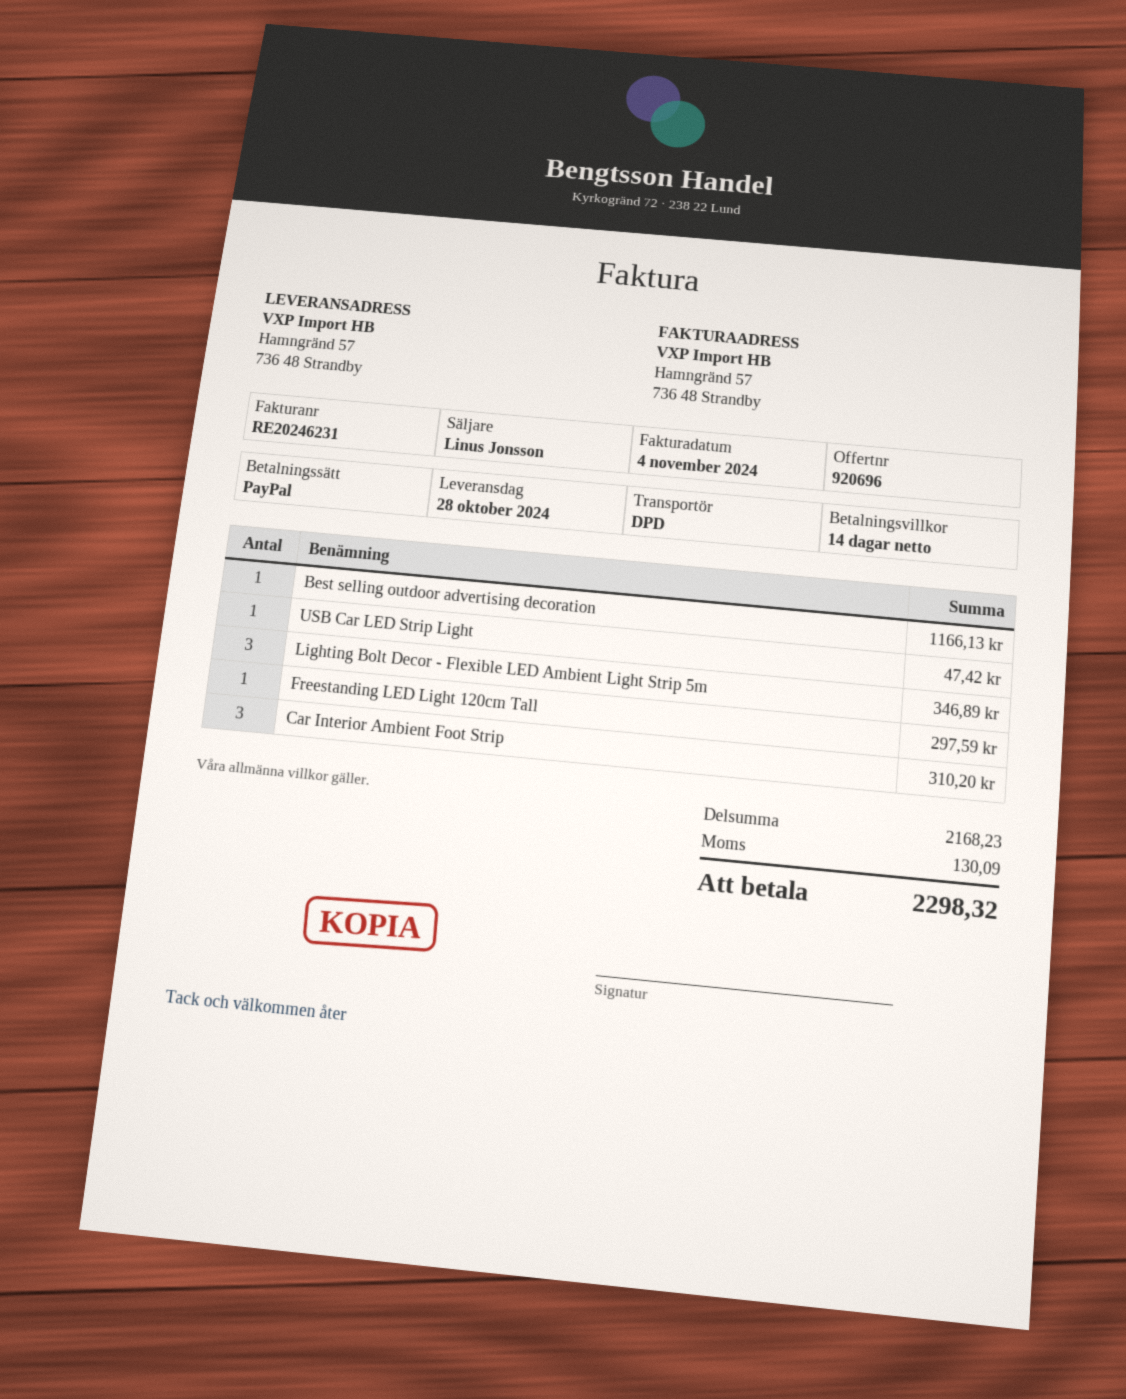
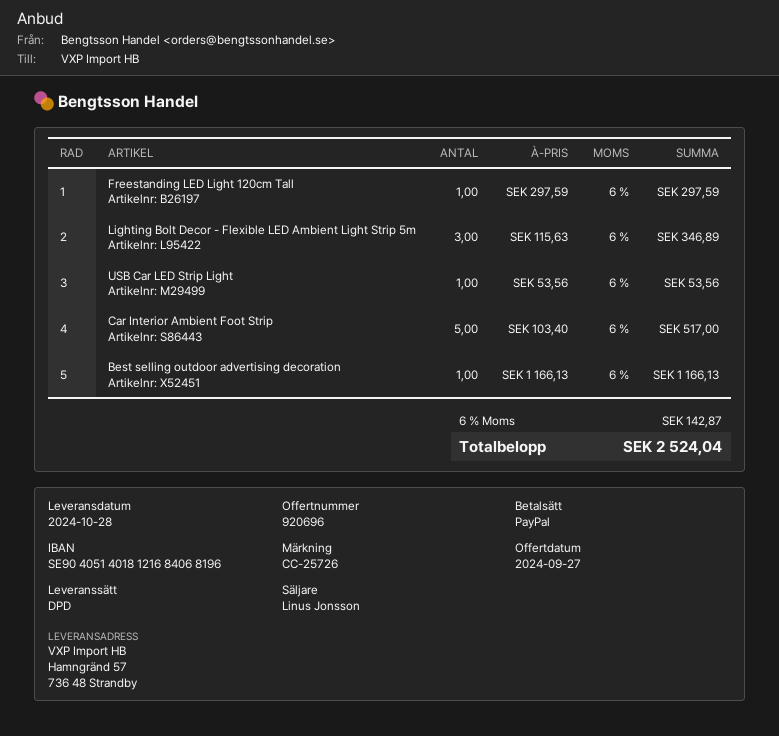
USB Car LED Strip Light: 1 for 47.42 -> 1 for 53.56
Car Interior Ambient Foot Strip: 3 for 310.20 -> 5 for 517.00
tax: 130.09 -> 142.87
total: 2298.32 -> 2524.04

